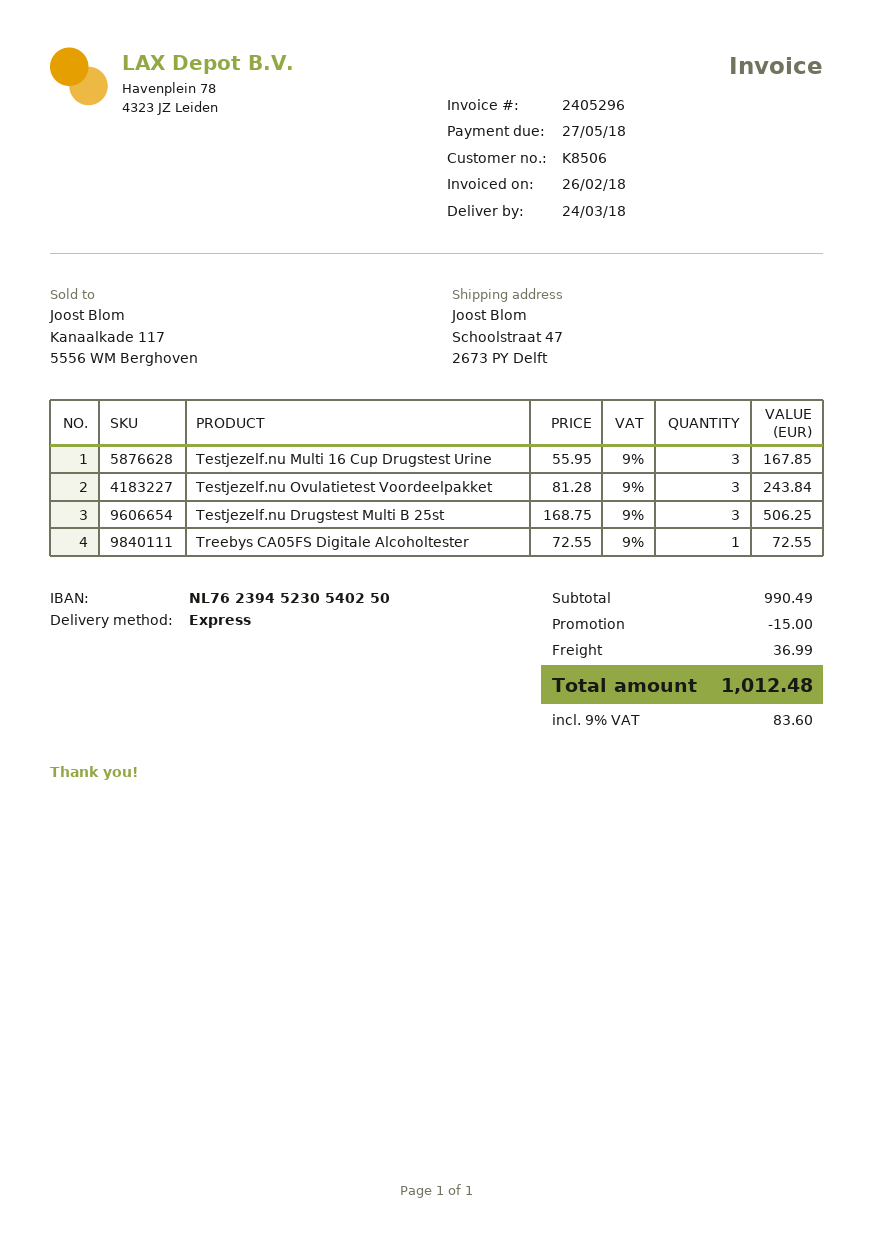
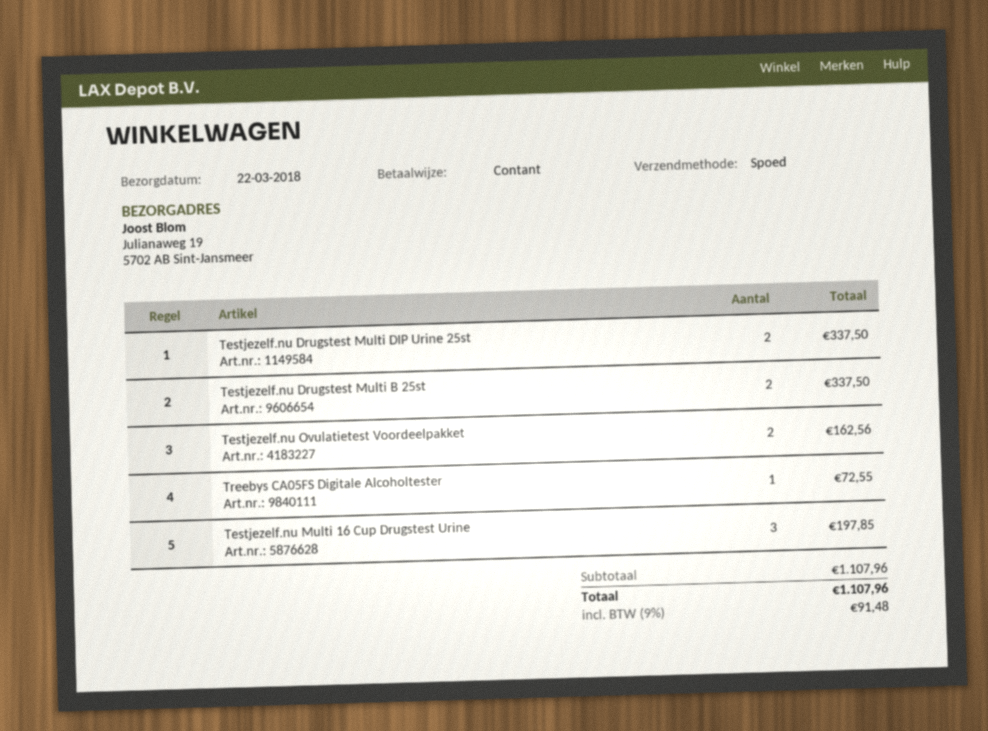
delivery date: 2018-03-24 -> 2018-03-22
ship to: Schoolstraat 47, 2673 PY Delft -> Julianaweg 19, 5702 AB Sint-Jansmeer
Testjezelf.nu Multi 16 Cup Drugstest Urine: 3 for 167.85 -> 3 for 197.85
Testjezelf.nu Ovulatietest Voordeelpakket: 3 for 243.84 -> 2 for 162.56
Testjezelf.nu Drugstest Multi B 25st: 3 for 506.25 -> 2 for 337.50
Testjezelf.nu Drugstest Multi DIP Urine 25st: none -> 2 for 337.50
subtotal: 990.49 -> 1107.96
discount: 15.00 -> none
shipping: 36.99 -> none
tax: 9% = 83.60 -> 9% = 91.48
total: 1012.48 -> 1107.96

